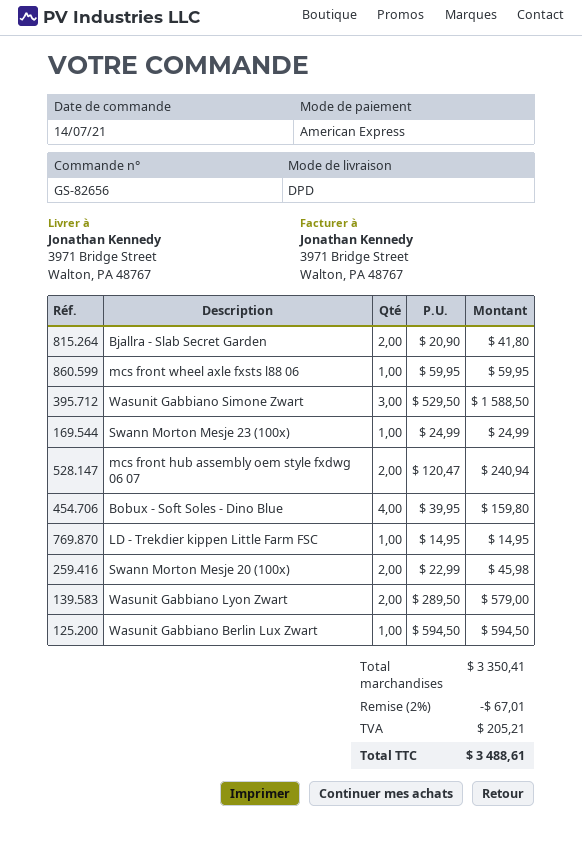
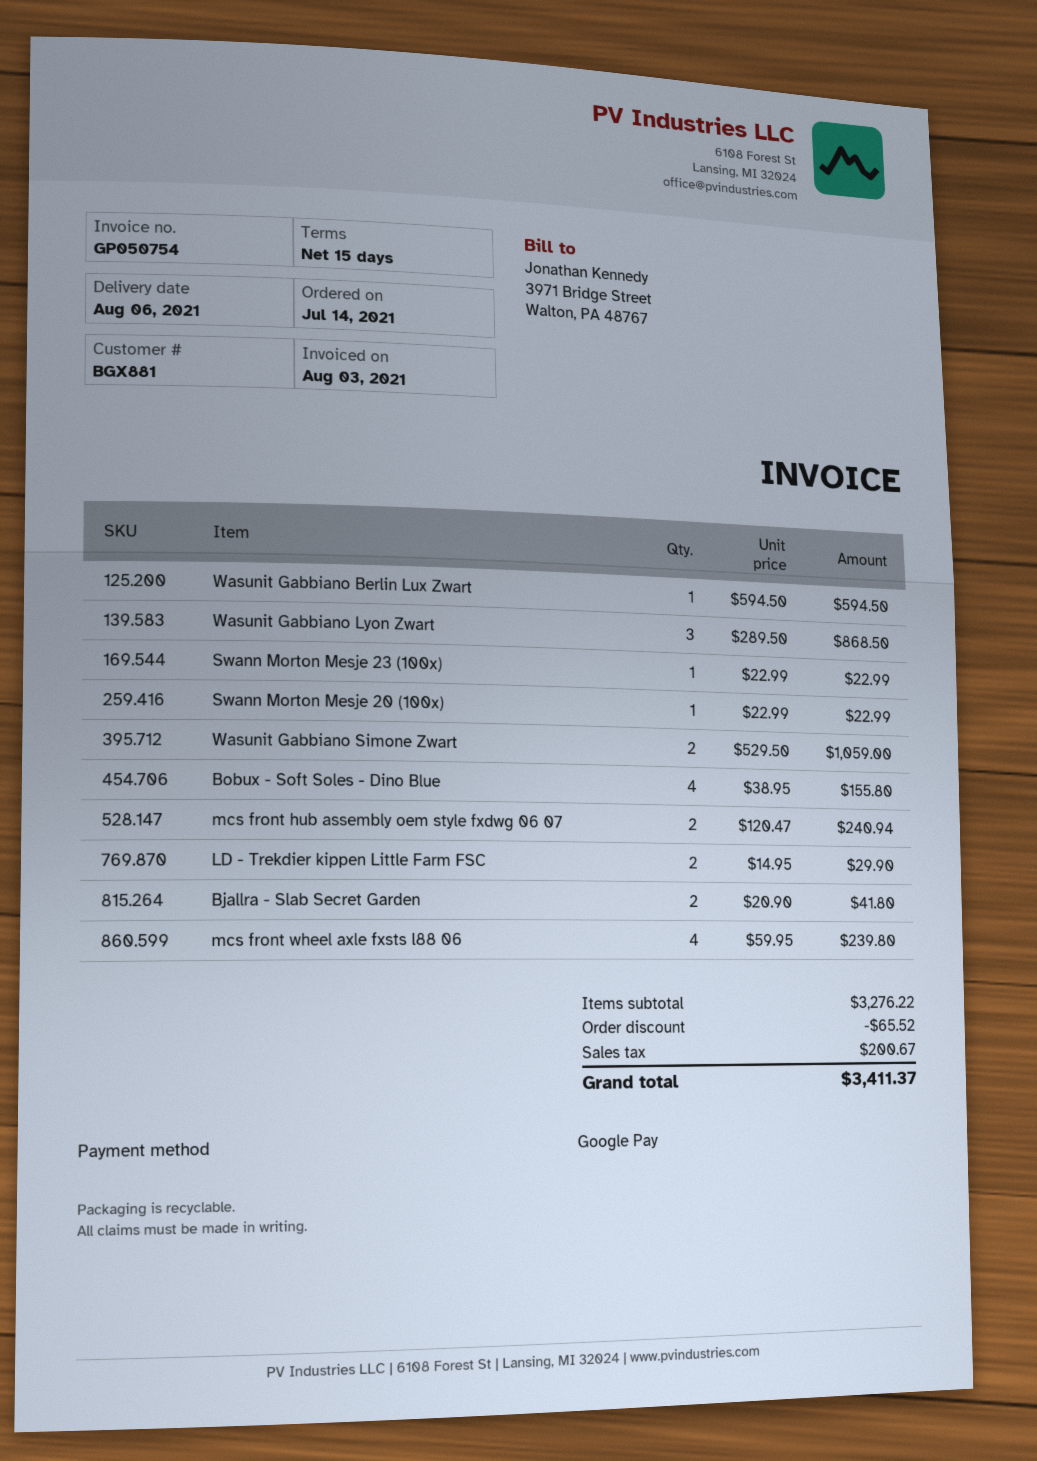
payment method: American Express -> Google Pay
mcs front wheel axle fxsts l88 06: 1 x 59.95 = 59.95 -> 4 x 59.95 = 239.80
Wasunit Gabbiano Simone Zwart: 3 x 529.50 = 1588.50 -> 2 x 529.50 = 1059.00
Swann Morton Mesje 23 (100x): 1 x 24.99 = 24.99 -> 1 x 22.99 = 22.99
Bobux - Soft Soles - Dino Blue: 4 x 39.95 = 159.80 -> 4 x 38.95 = 155.80
LD - Trekdier kippen Little Farm FSC: 1 x 14.95 = 14.95 -> 2 x 14.95 = 29.90
Swann Morton Mesje 20 (100x): 2 x 22.99 = 45.98 -> 1 x 22.99 = 22.99
Wasunit Gabbiano Lyon Zwart: 2 x 289.50 = 579.00 -> 3 x 289.50 = 868.50
subtotal: 3350.41 -> 3276.22
discount: 67.01 -> 65.52
tax: 205.21 -> 200.67
total: 3488.61 -> 3411.37

